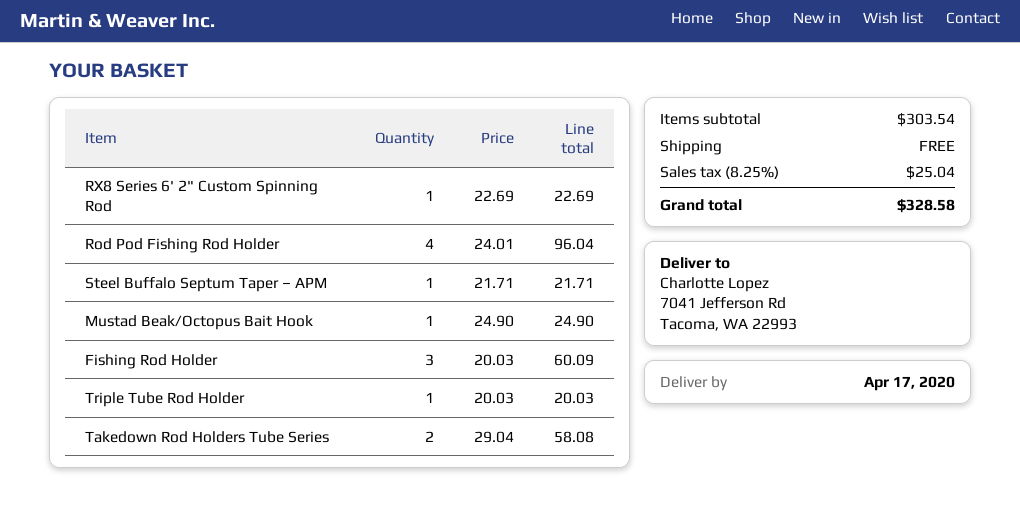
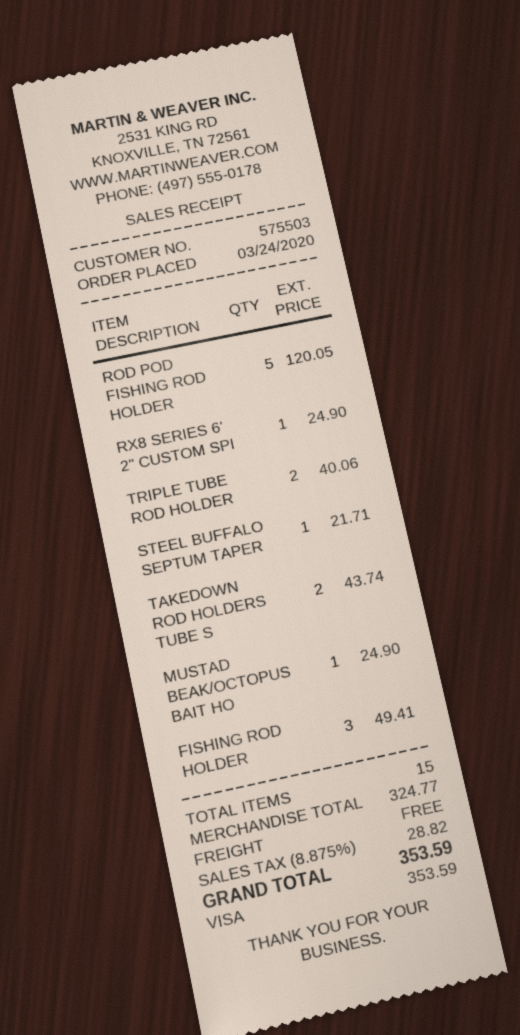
RX8 Series 6' 2" Custom Spinning Rod: 1 for 22.69 -> 1 for 24.90
Rod Pod Fishing Rod Holder: 4 for 96.04 -> 5 for 120.05
Fishing Rod Holder: 3 for 60.09 -> 3 for 49.41
Triple Tube Rod Holder: 1 for 20.03 -> 2 for 40.06
Takedown Rod Holders Tube Series: 2 for 58.08 -> 2 for 43.74
subtotal: 303.54 -> 324.77
tax: 8.25% = 25.04 -> 8.875% = 28.82
total: 328.58 -> 353.59

